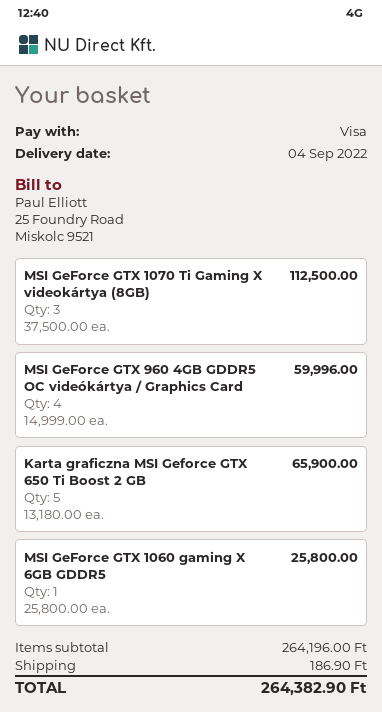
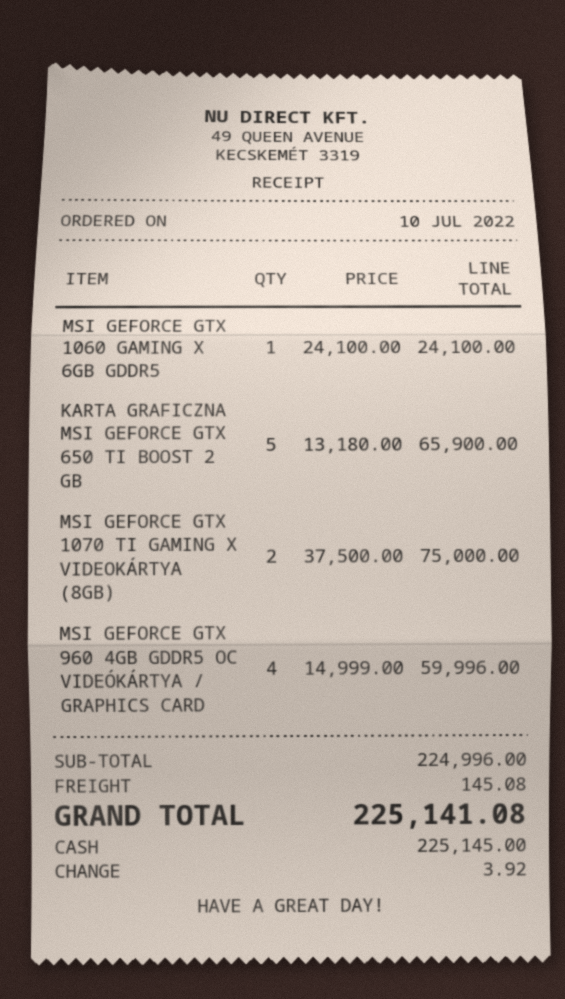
payment method: Visa -> cash
MSI GeForce GTX 1070 Ti Gaming X videokártya (8GB): 3 x 37500.00 = 112500.00 -> 2 x 37500.00 = 75000.00
MSI GeForce GTX 1060 gaming X 6GB GDDR5: 1 x 25800.00 = 25800.00 -> 1 x 24100.00 = 24100.00
subtotal: 264196.00 -> 224996.00
shipping: 186.90 -> 145.08
total: 264382.90 -> 225141.08

